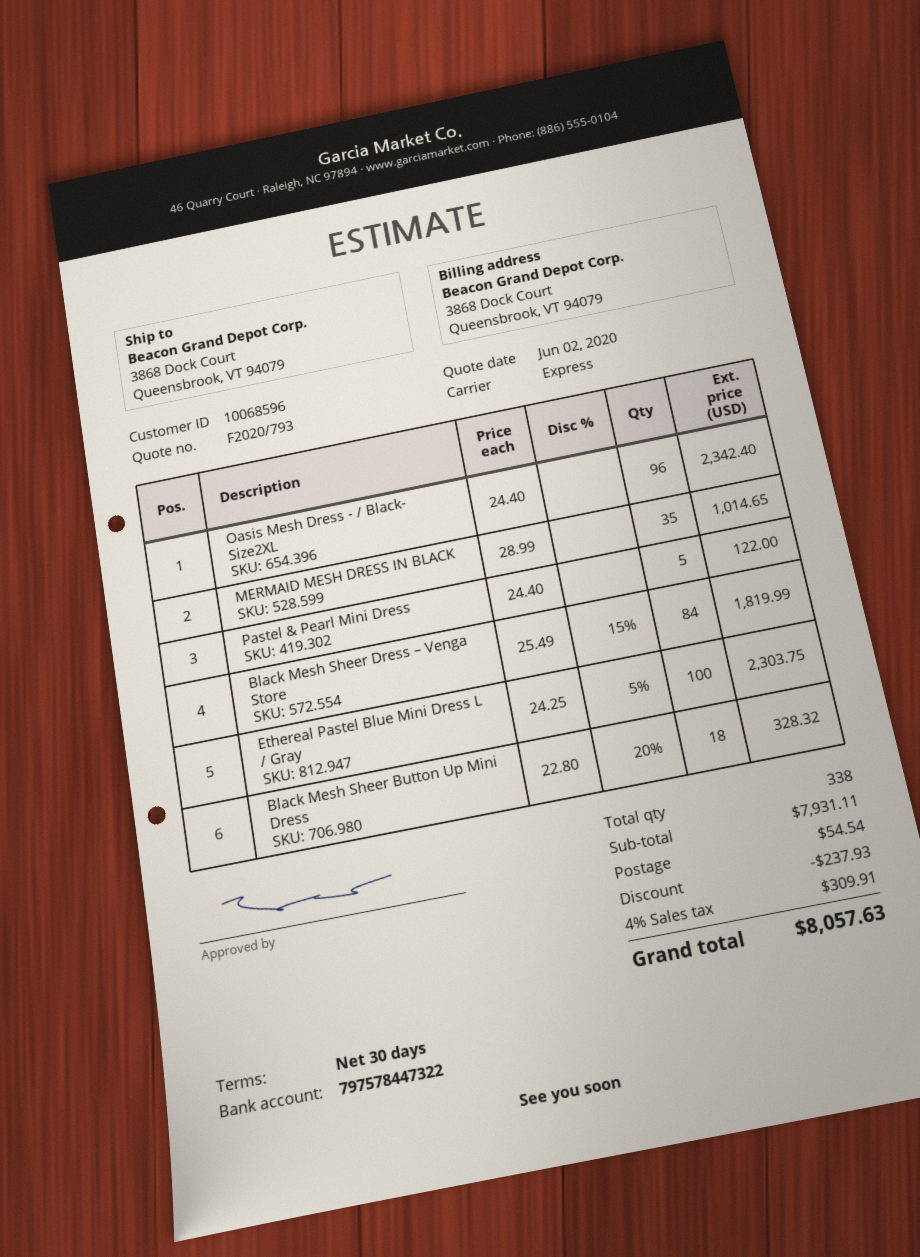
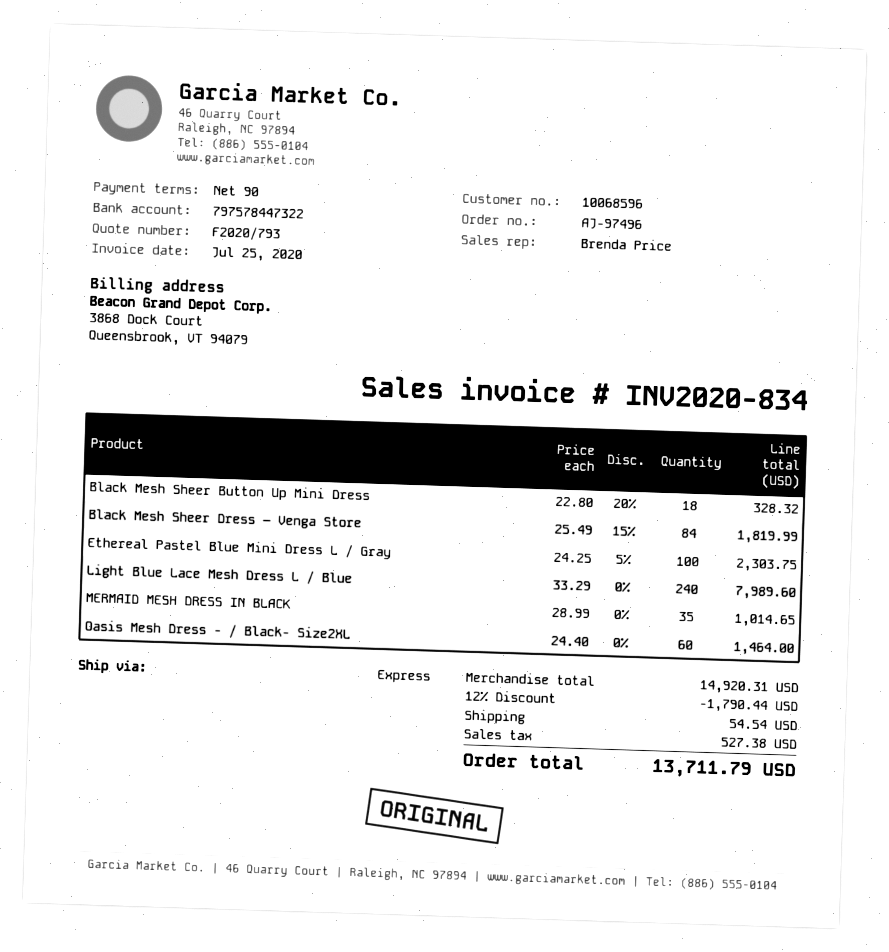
payment terms: 30 days -> 90 days
Oasis Mesh Dress - / Black- Size2XL: 96 x 24.40 = 2342.40 -> 60 x 24.40 = 1464.00
Pastel & Pearl Mini Dress: 5 x 24.40 = 122.00 -> none
Light Blue Lace Mesh Dress L / Blue: none -> 240 x 33.29 = 7989.60
subtotal: 7931.11 -> 14920.31
discount: 237.93 -> 1790.44
tax: 309.91 -> 527.38
total: 8057.63 -> 13711.79

